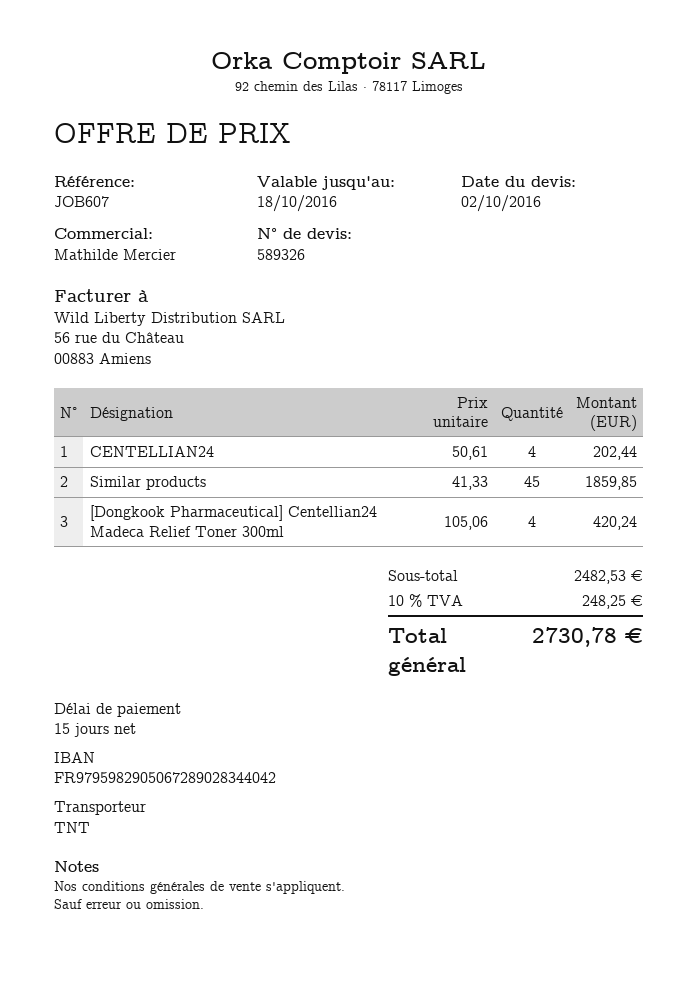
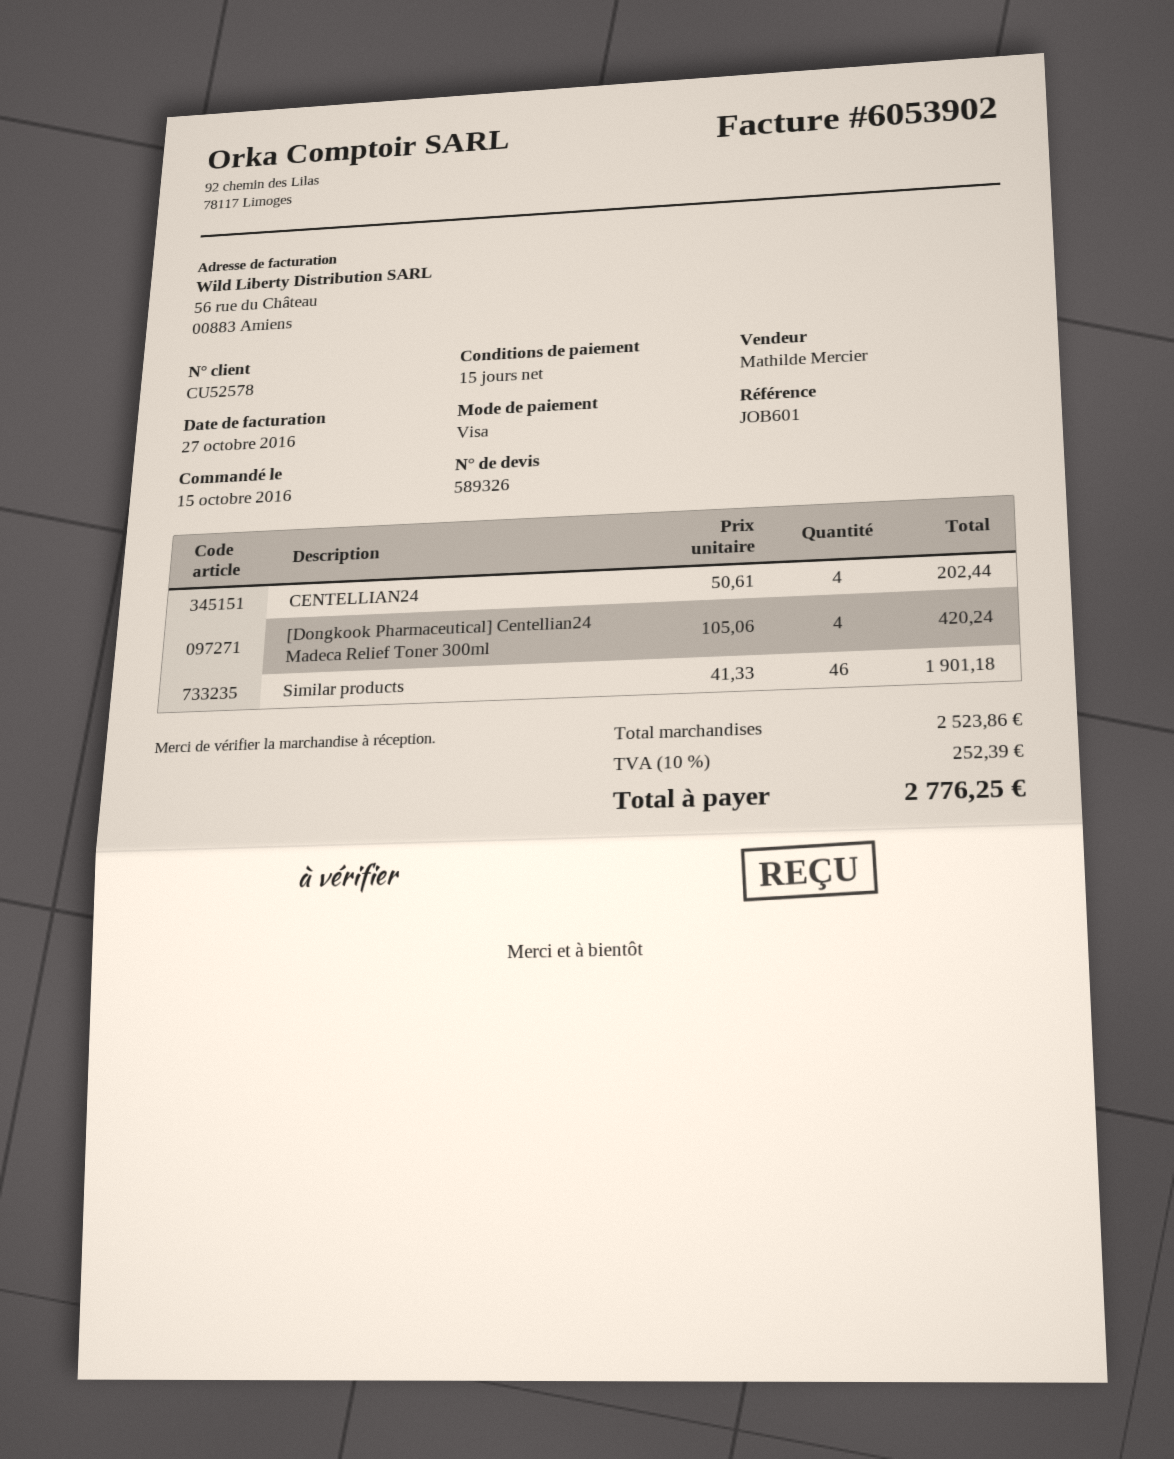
reference: JOB607 -> JOB601
Similar products: 45 x 41.33 = 1859.85 -> 46 x 41.33 = 1901.18
subtotal: 2482.53 -> 2523.86
tax: 10% = 248.25 -> 10% = 252.39
total: 2730.78 -> 2776.25

